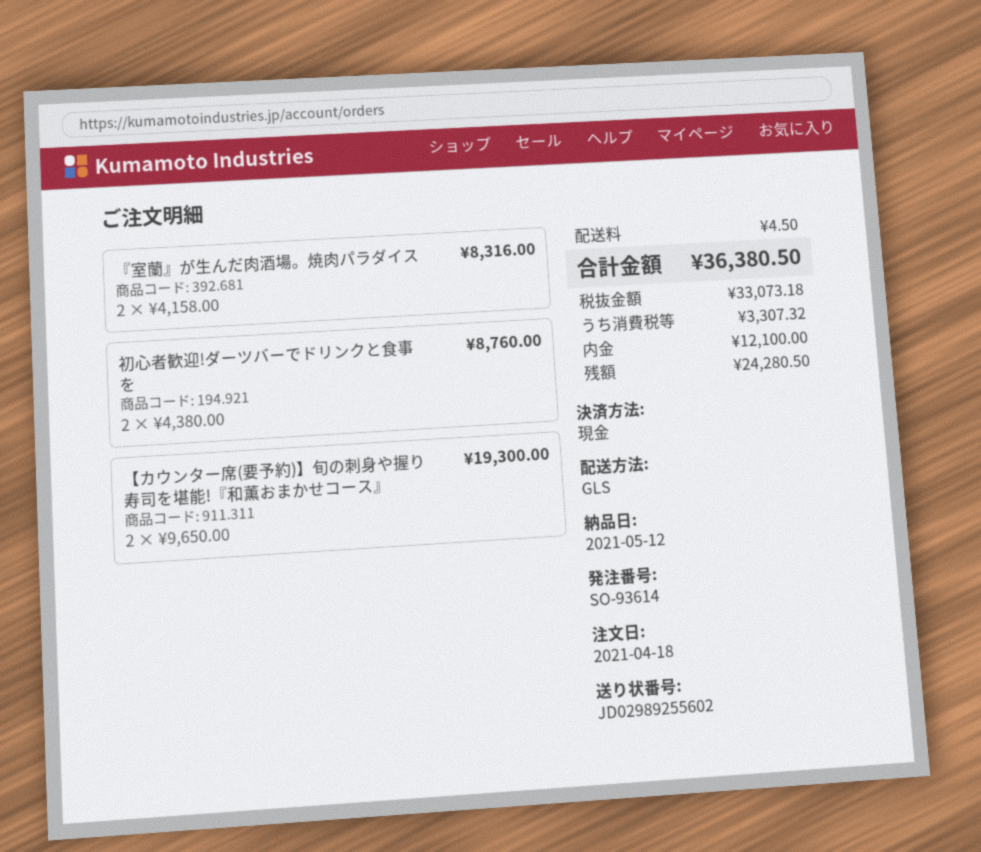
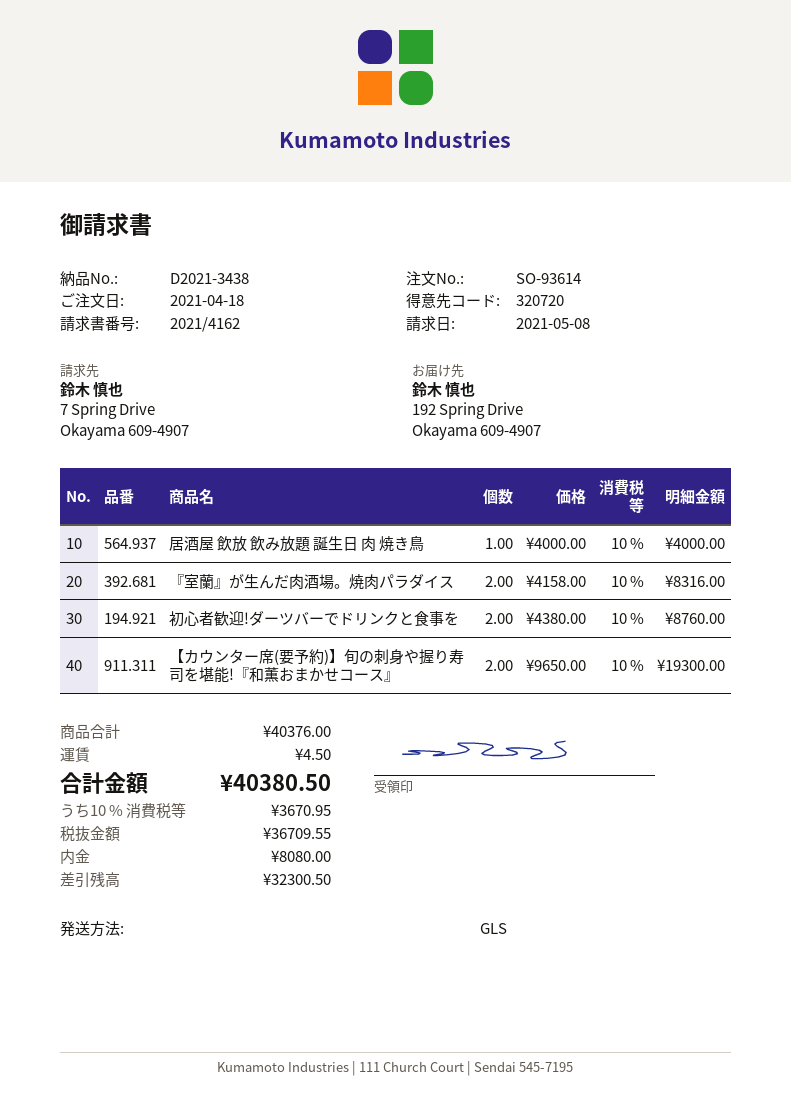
居酒屋 飲放 飲み放題 誕生日 肉 焼き鳥: none -> 1 x 4000.00 = 4000.00
net: 33073.18 -> 36709.55
tax: 3307.32 -> 3670.95
total: 36380.50 -> 40380.50
deposit: 12100.00 -> 8080.00
balance: 24280.50 -> 32300.50

